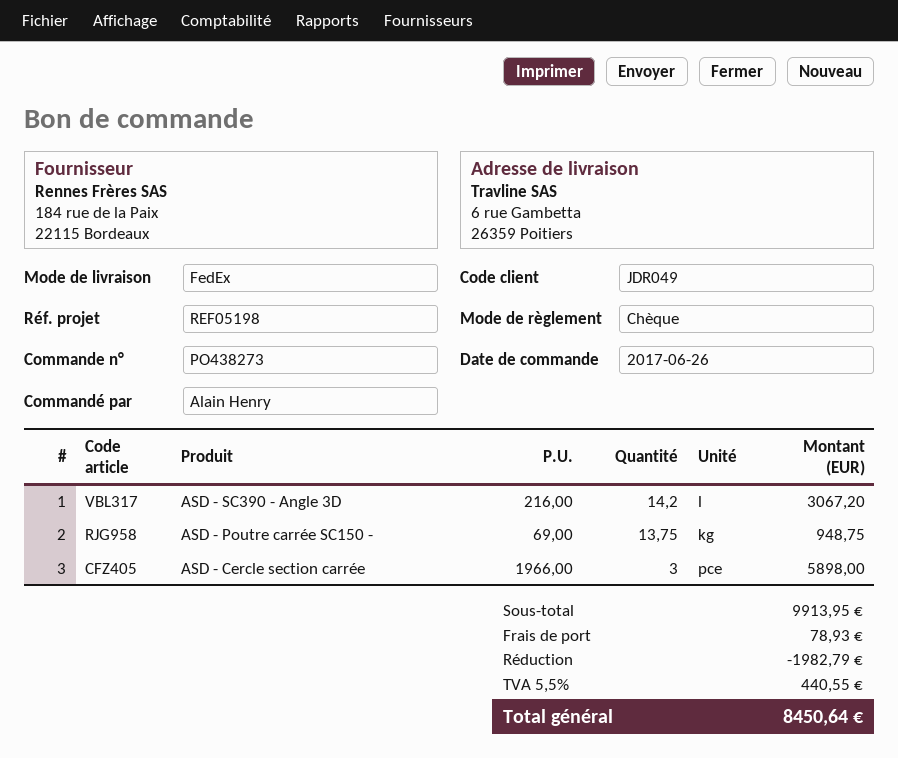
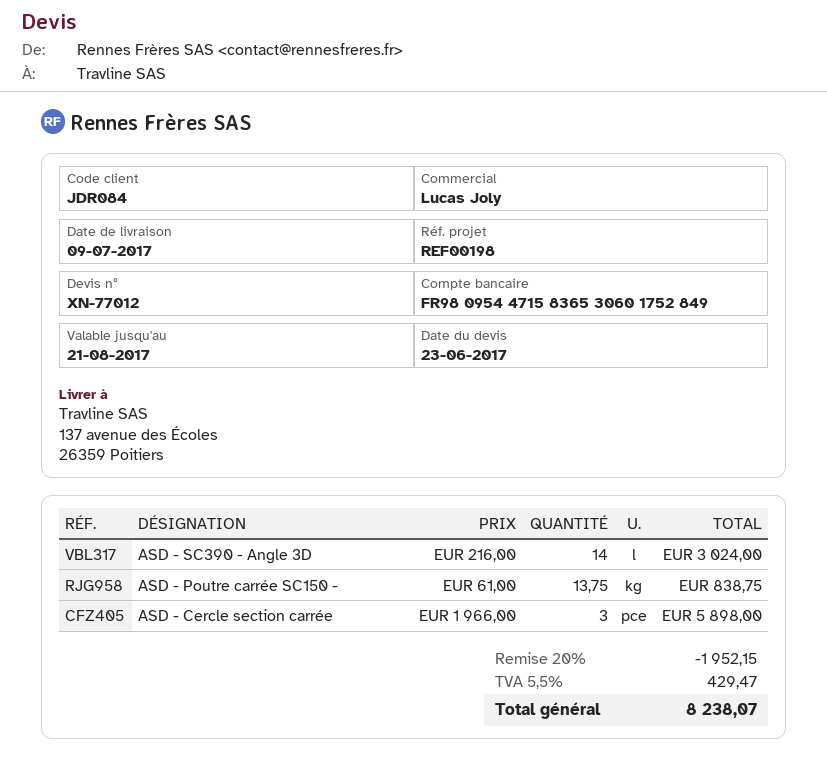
customer number: JDR049 -> JDR084
reference: REF05198 -> REF00198
ship to: 6 rue Gambetta, 26359 Poitiers -> 137 avenue des Écoles, 26359 Poitiers
ASD - SC390 - Angle 3D: 14.2 x 216.00 = 3067.20 -> 14 x 216.00 = 3024.00
ASD - Poutre carrée SC150 -: 13.75 x 69.00 = 948.75 -> 13.75 x 61.00 = 838.75
discount: 1982.79 -> 1952.15
shipping: 78.93 -> none
tax: 5.5% = 440.55 -> 5.5% = 429.47
total: 8450.64 -> 8238.07

